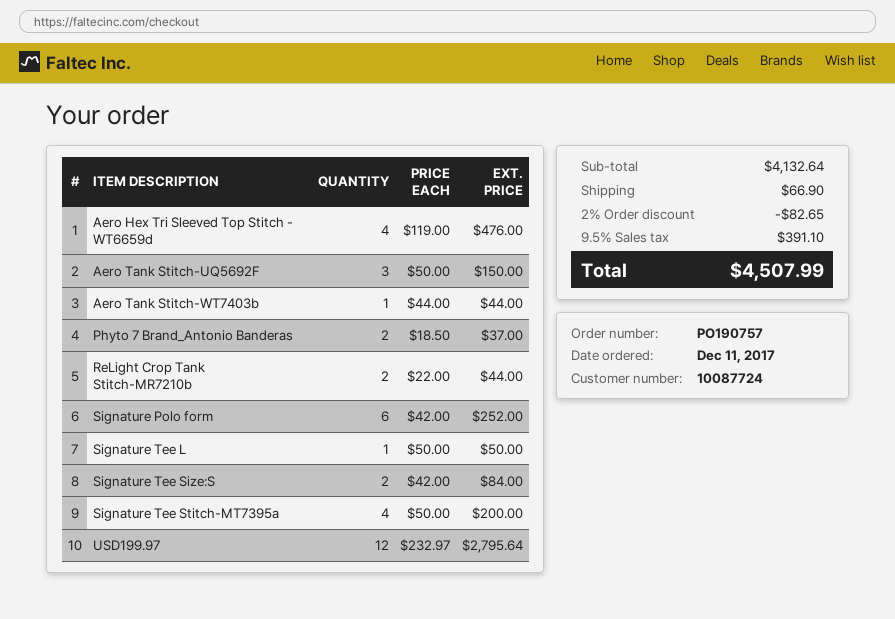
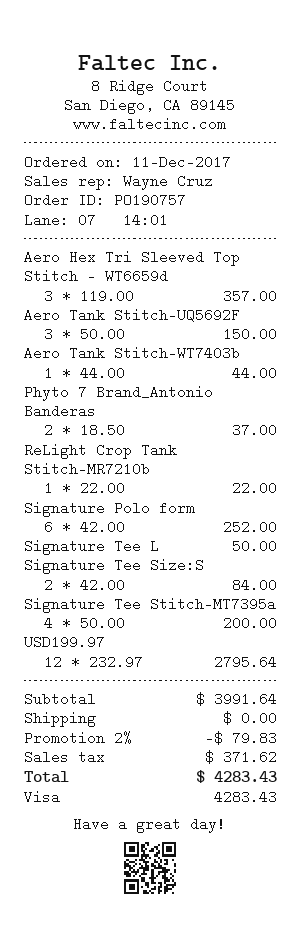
Aero Hex Tri Sleeved Top Stitch - WT6659d: 4 x 119.00 = 476.00 -> 3 x 119.00 = 357.00
ReLight Crop Tank Stitch-MR7210b: 2 x 22.00 = 44.00 -> 1 x 22.00 = 22.00
subtotal: 4132.64 -> 3991.64
discount: 2% = 82.65 -> 2% = 79.83
shipping: 66.90 -> 0.00
tax: 391.10 -> 371.62
total: 4507.99 -> 4283.43

